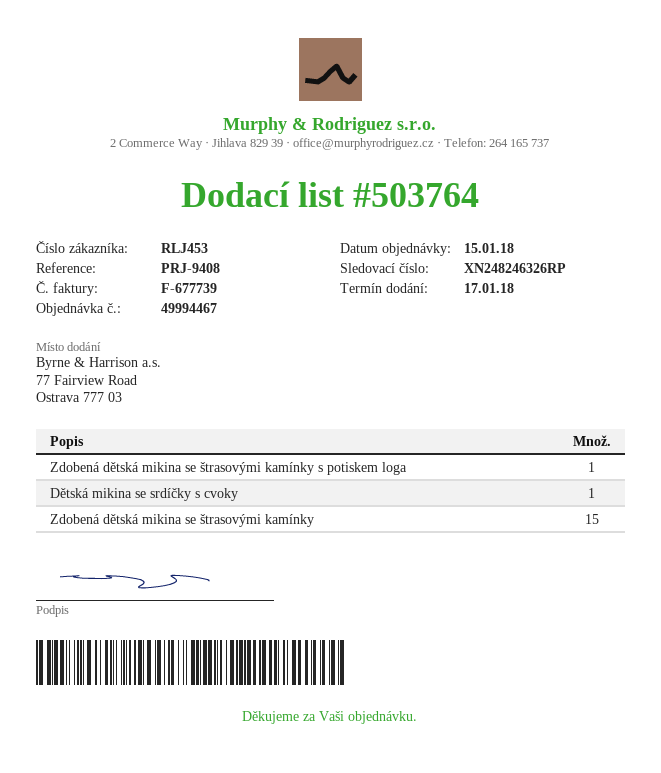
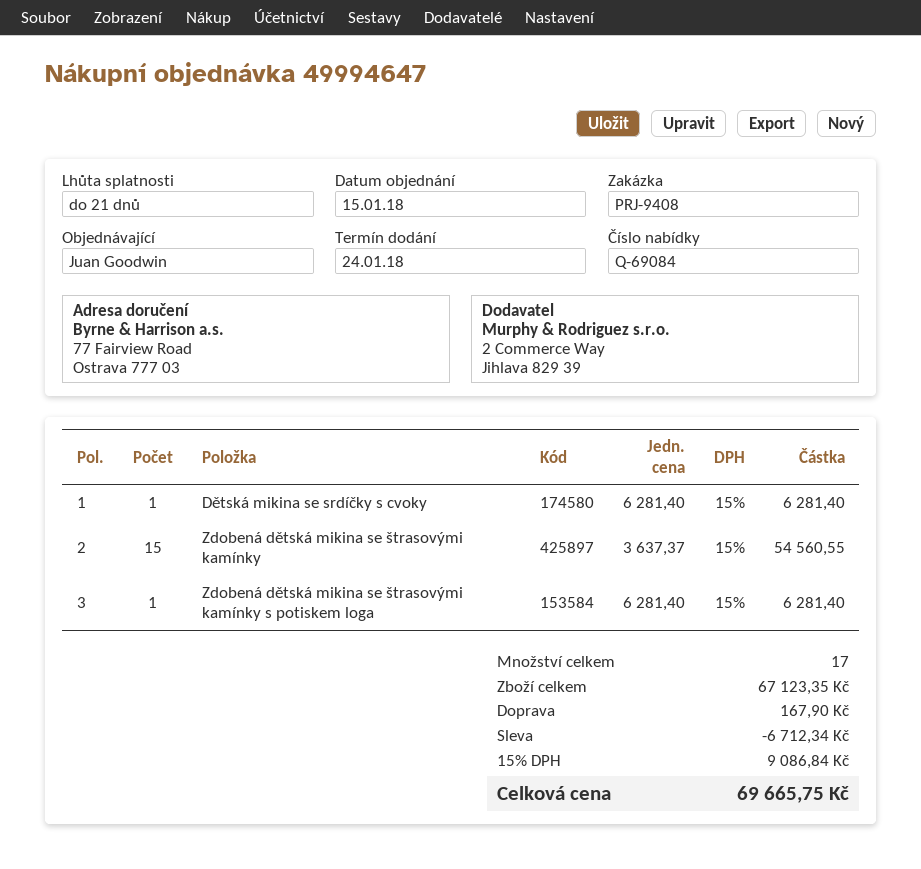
order number: 49994467 -> 49994647
delivery date: 2018-01-17 -> 2018-01-24

